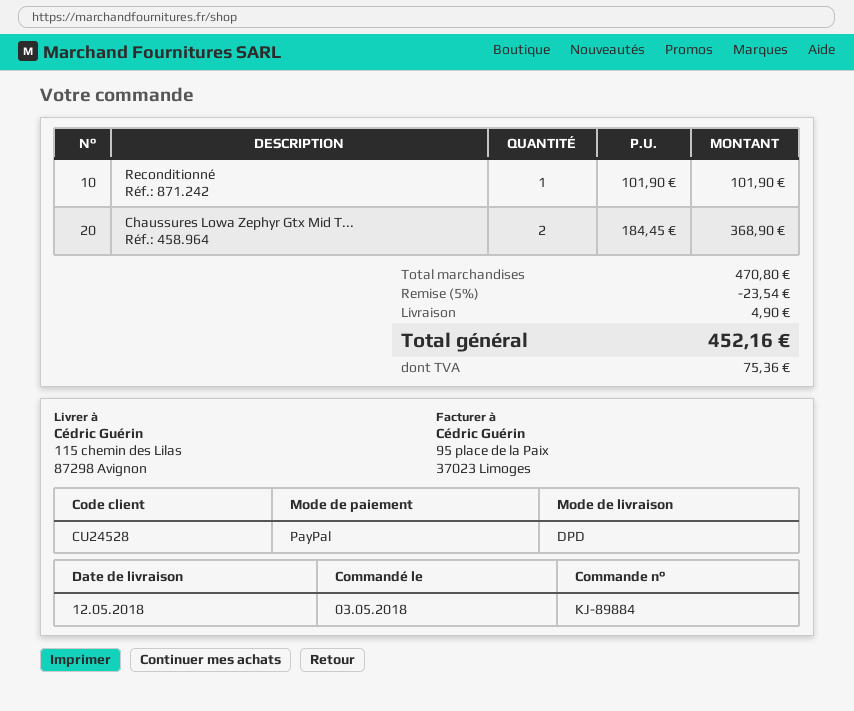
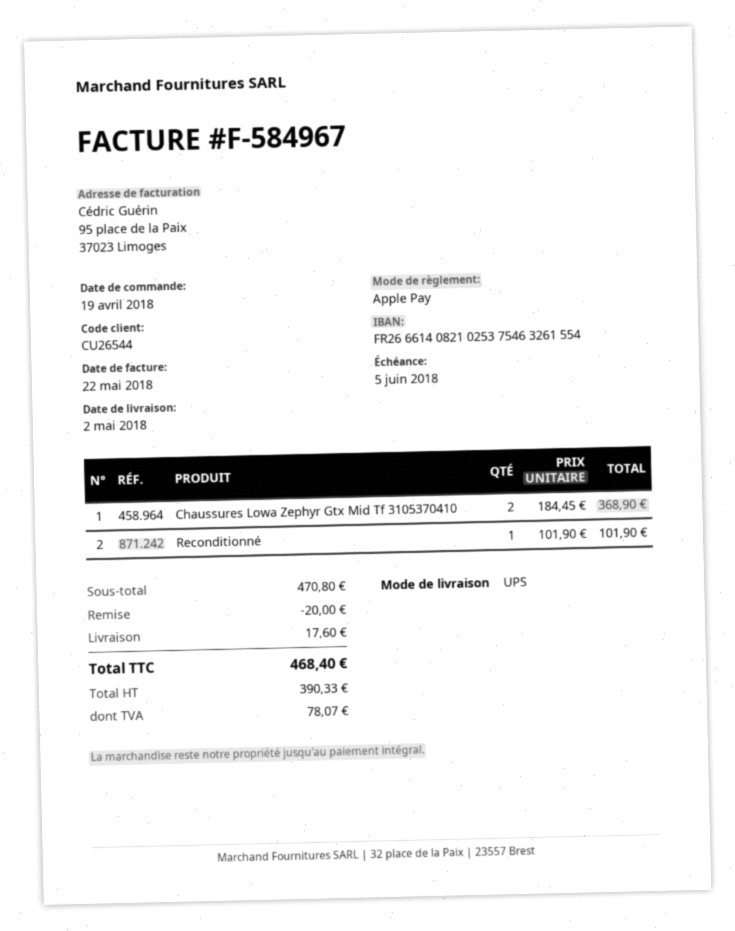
order date: 2018-05-03 -> 2018-04-19
delivery date: 2018-05-12 -> 2018-05-02
customer number: CU24528 -> CU26544
payment method: PayPal -> Apple Pay
shipping method: DPD -> UPS
discount: 23.54 -> 20.00
shipping: 4.90 -> 17.60
tax: 75.36 -> 78.07
total: 452.16 -> 468.40

